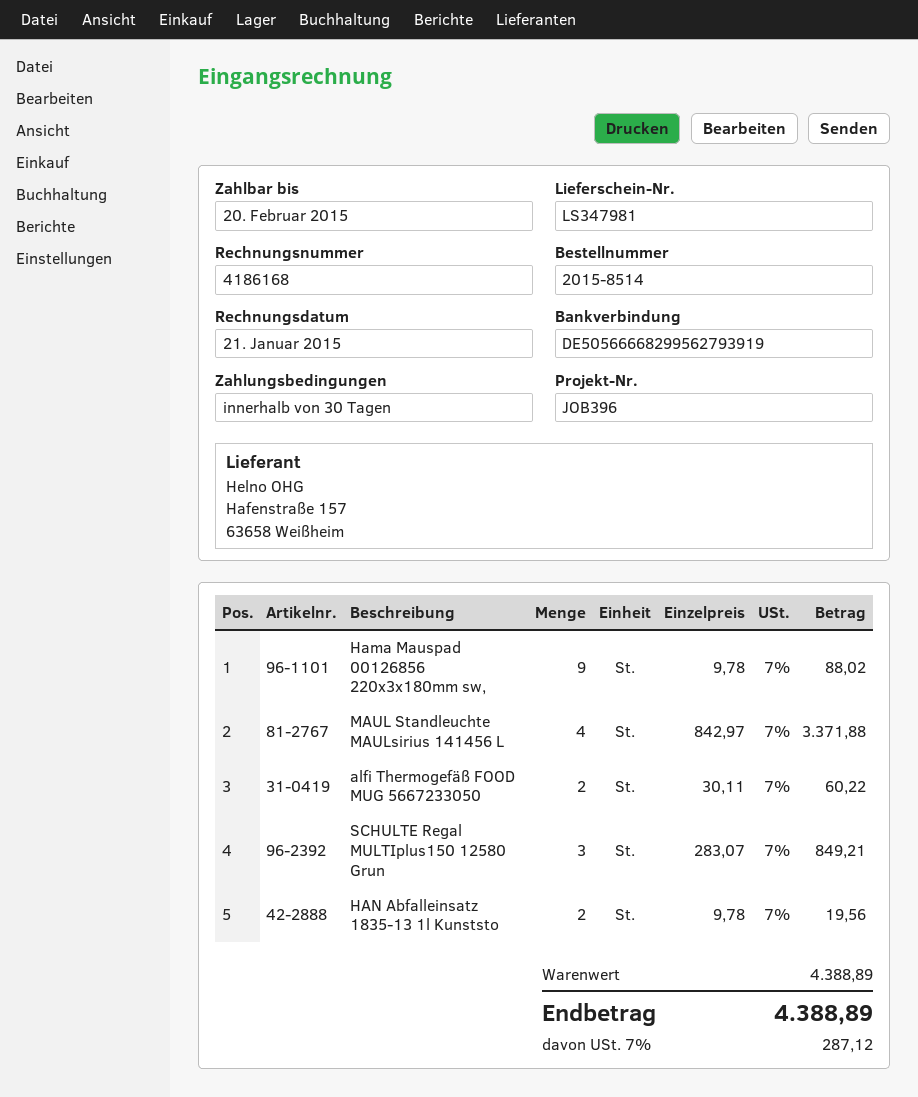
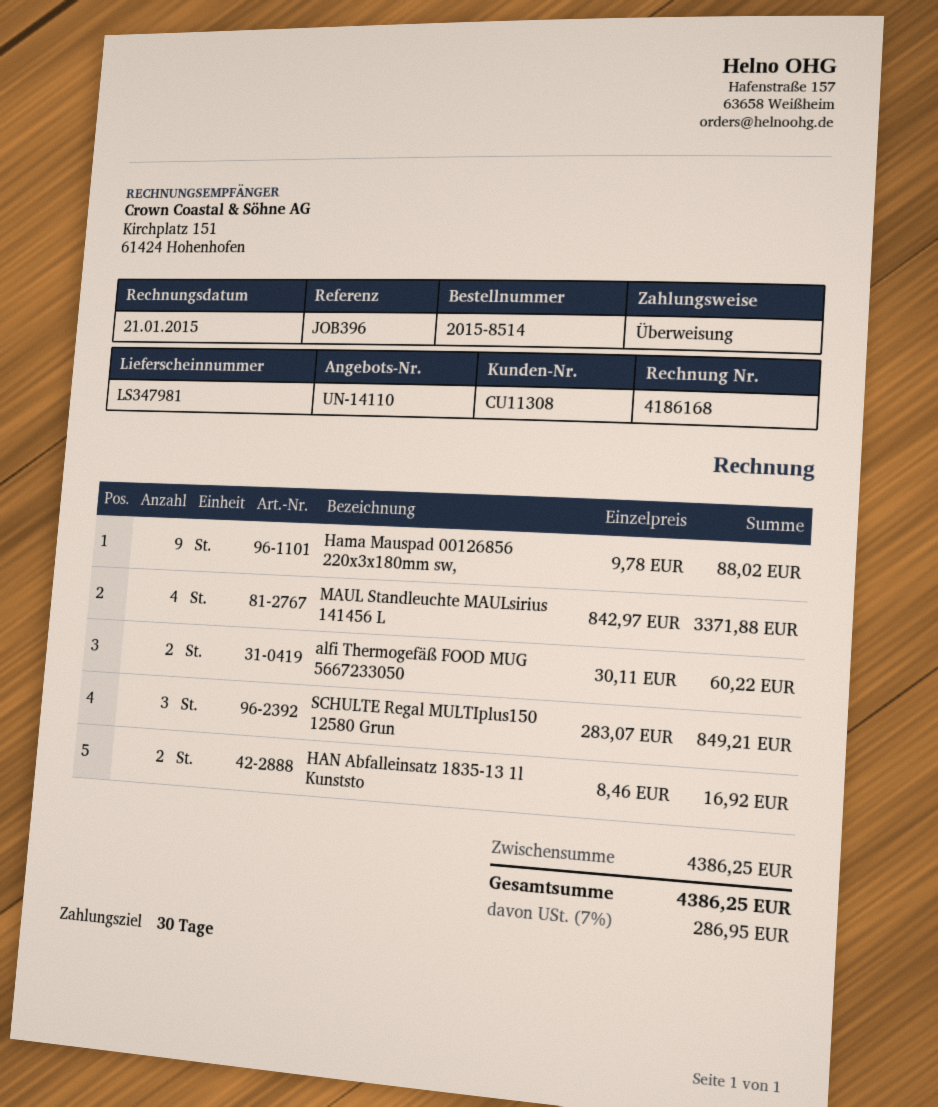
HAN Abfalleinsatz 1835-13 1l Kunststo: 2 x 9.78 = 19.56 -> 2 x 8.46 = 16.92
subtotal: 4388.89 -> 4386.25
tax: 7% = 287.12 -> 7% = 286.95
total: 4388.89 -> 4386.25

